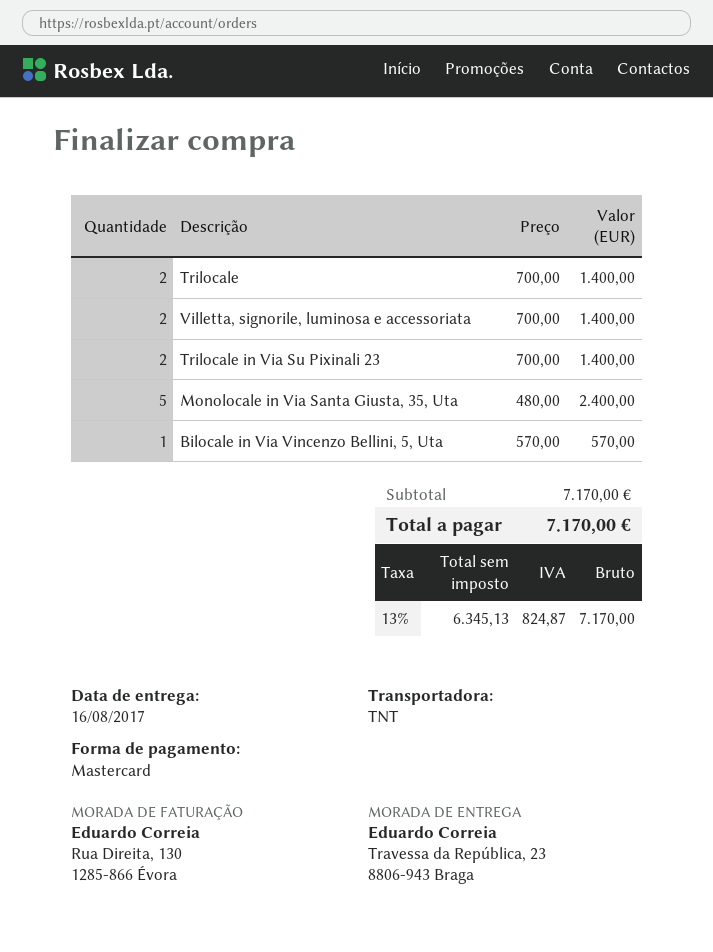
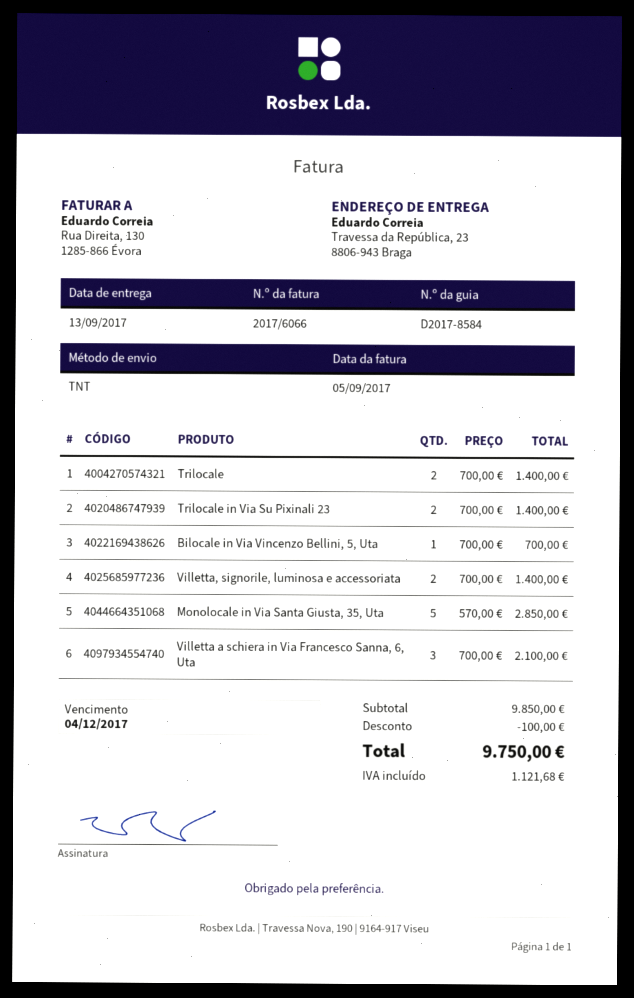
delivery date: 2017-08-16 -> 2017-09-13
Monolocale in Via Santa Giusta, 35, Uta: 5 x 480.00 = 2400.00 -> 5 x 570.00 = 2850.00
Bilocale in Via Vincenzo Bellini, 5, Uta: 1 x 570.00 = 570.00 -> 1 x 700.00 = 700.00
Villetta a schiera in Via Francesco Sanna, 6, Uta: none -> 3 x 700.00 = 2100.00
subtotal: 7170.00 -> 9850.00
discount: none -> 100.00
tax: 824.87 -> 1121.68
total: 7170.00 -> 9750.00

